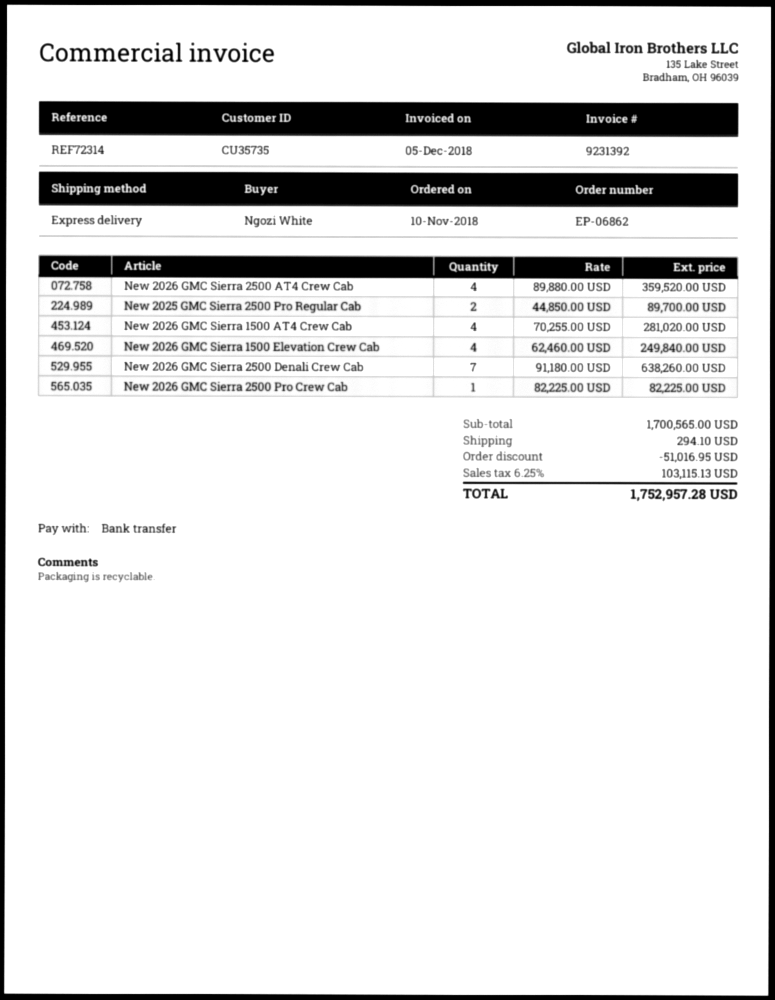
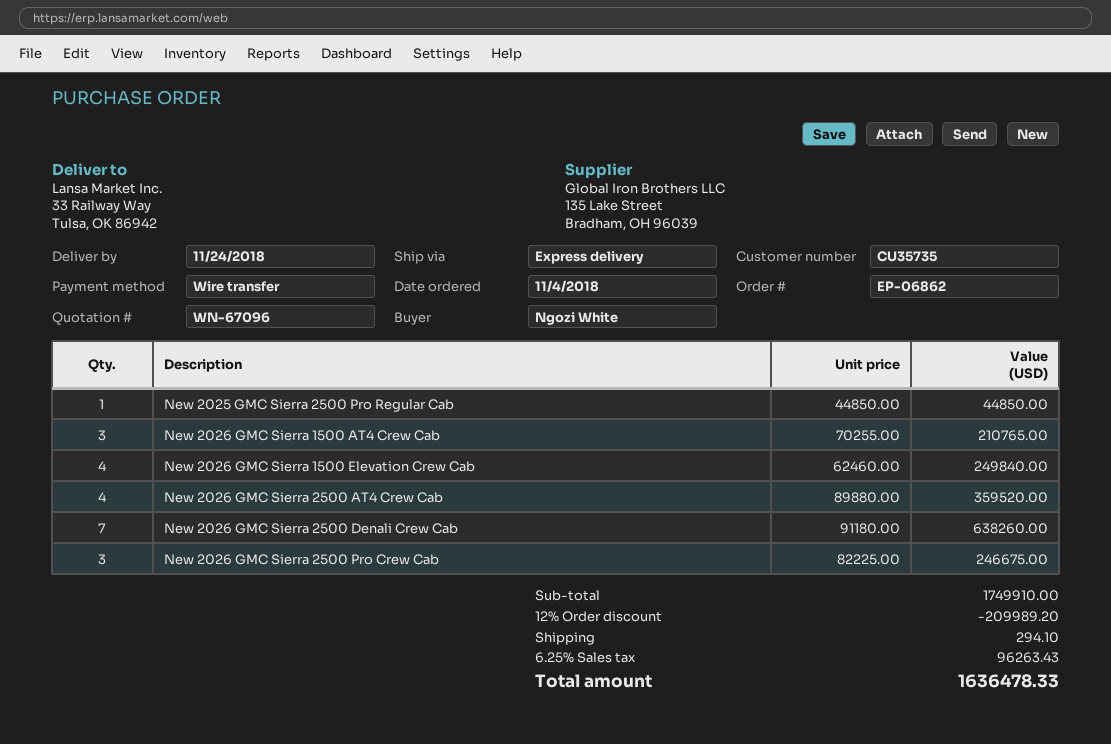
order date: 2018-11-10 -> 2018-11-04
New 2025 GMC Sierra 2500 Pro Regular Cab: 2 x 44850.00 = 89700.00 -> 1 x 44850.00 = 44850.00
New 2026 GMC Sierra 1500 AT4 Crew Cab: 4 x 70255.00 = 281020.00 -> 3 x 70255.00 = 210765.00
New 2026 GMC Sierra 2500 Pro Crew Cab: 1 x 82225.00 = 82225.00 -> 3 x 82225.00 = 246675.00
subtotal: 1700565.00 -> 1749910.00
discount: 51016.95 -> 209989.20
tax: 6.25% = 103115.13 -> 6.25% = 96263.43
total: 1752957.28 -> 1636478.33

